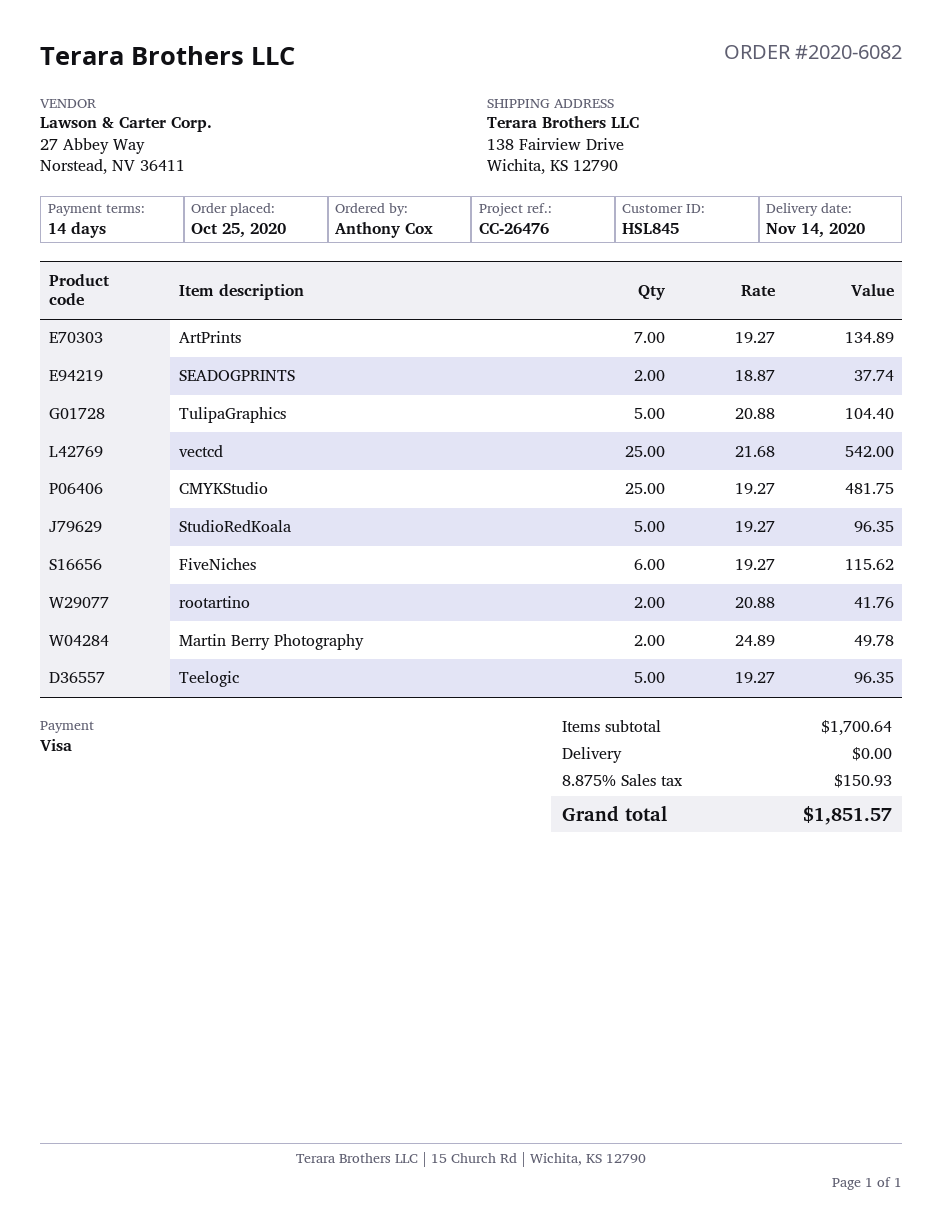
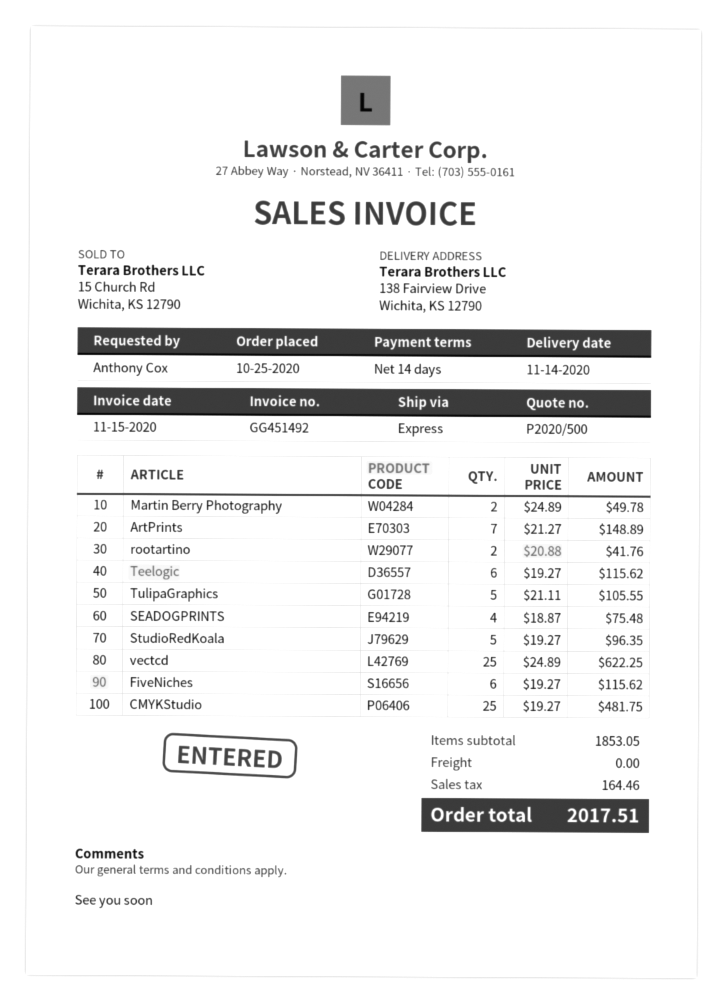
ArtPrints: 7 x 19.27 = 134.89 -> 7 x 21.27 = 148.89
SEADOGPRINTS: 2 x 18.87 = 37.74 -> 4 x 18.87 = 75.48
TulipaGraphics: 5 x 20.88 = 104.40 -> 5 x 21.11 = 105.55
vectcd: 25 x 21.68 = 542.00 -> 25 x 24.89 = 622.25
Teelogic: 5 x 19.27 = 96.35 -> 6 x 19.27 = 115.62
subtotal: 1700.64 -> 1853.05
tax: 150.93 -> 164.46
total: 1851.57 -> 2017.51

